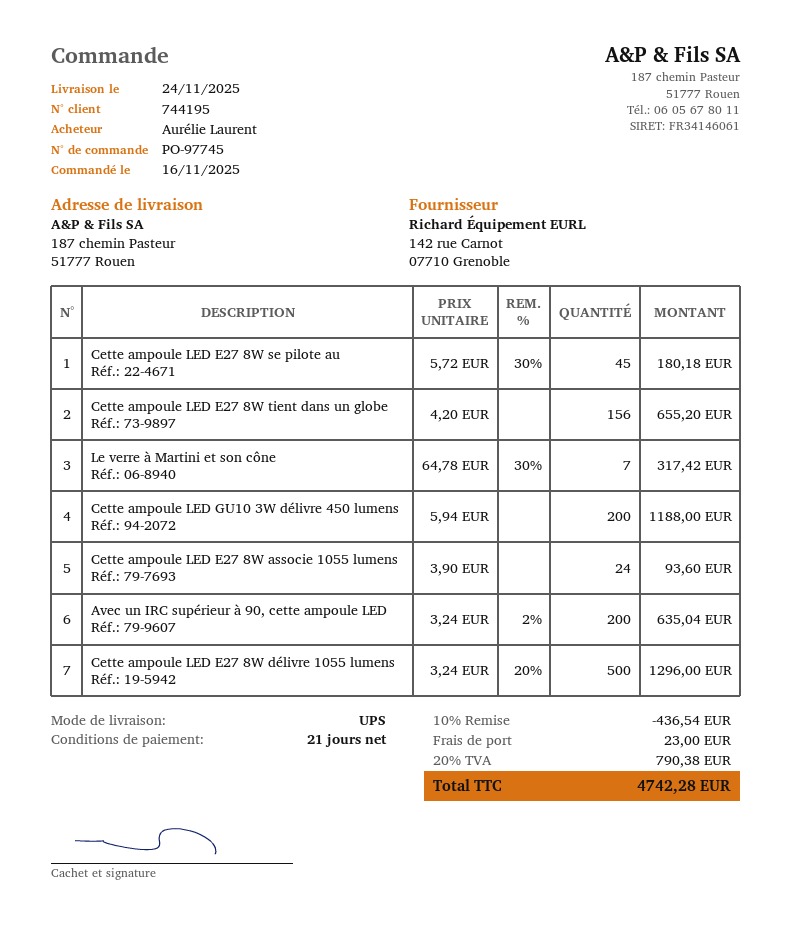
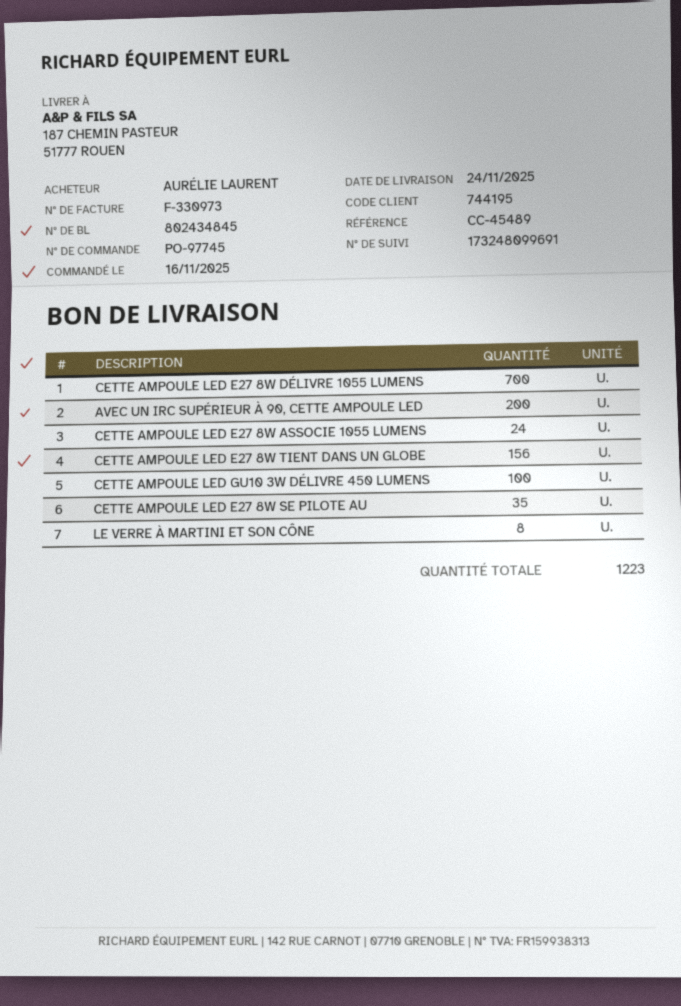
Cette ampoule LED E27 8W se pilote au: 45 -> 35
Le verre à Martini et son cône: 7 -> 8
Cette ampoule LED GU10 3W délivre 450 lumens: 200 -> 100
Cette ampoule LED E27 8W délivre 1055 lumens: 500 -> 700

